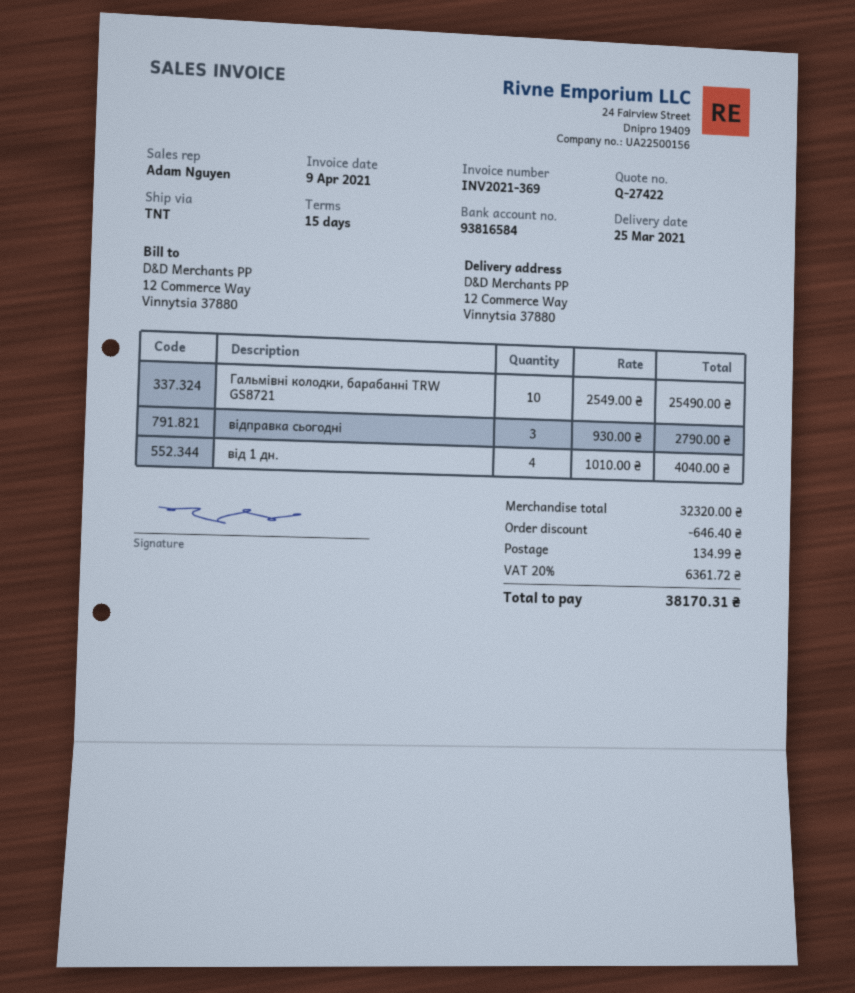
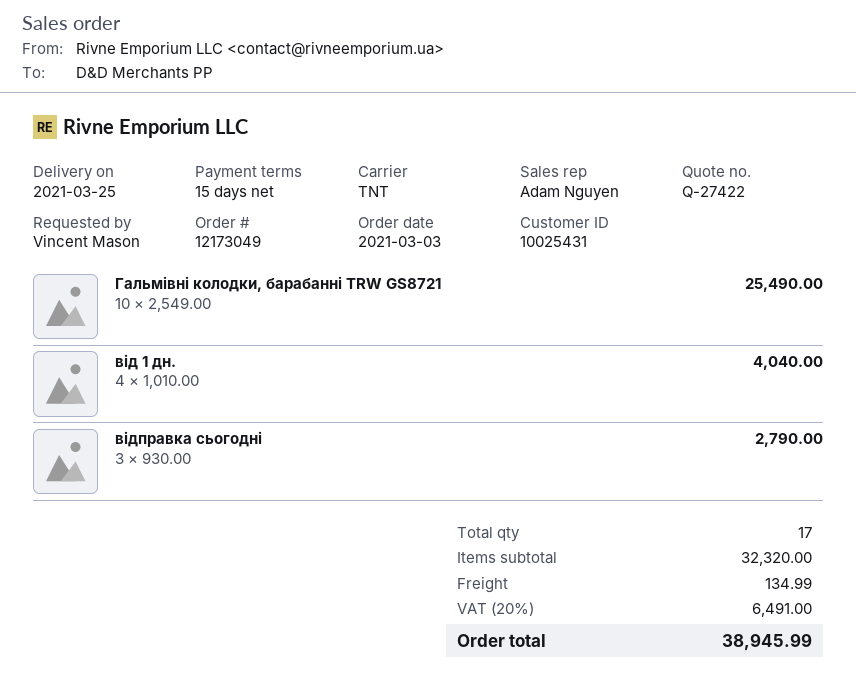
discount: 646.40 -> none
tax: 20% = 6361.72 -> 20% = 6491.00
total: 38170.31 -> 38945.99

